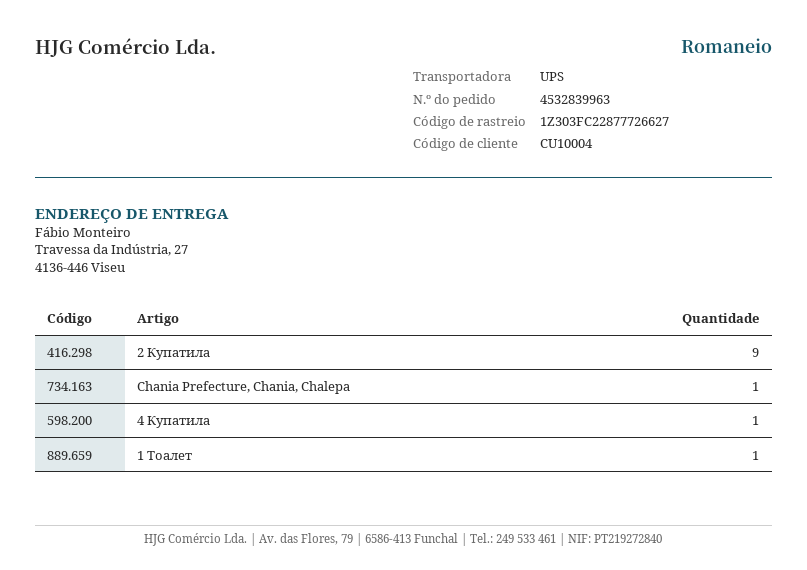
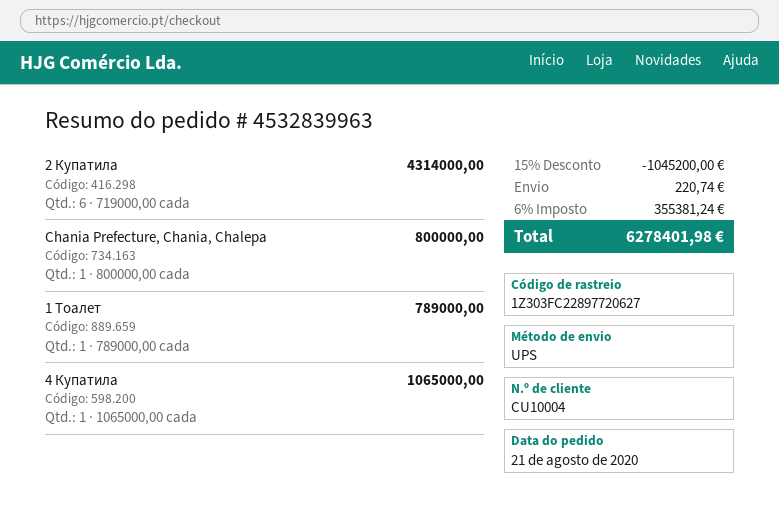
tracking number: 1Z303FC22877726627 -> 1Z303FC22897720627
2 Купатила: 9 -> 6

